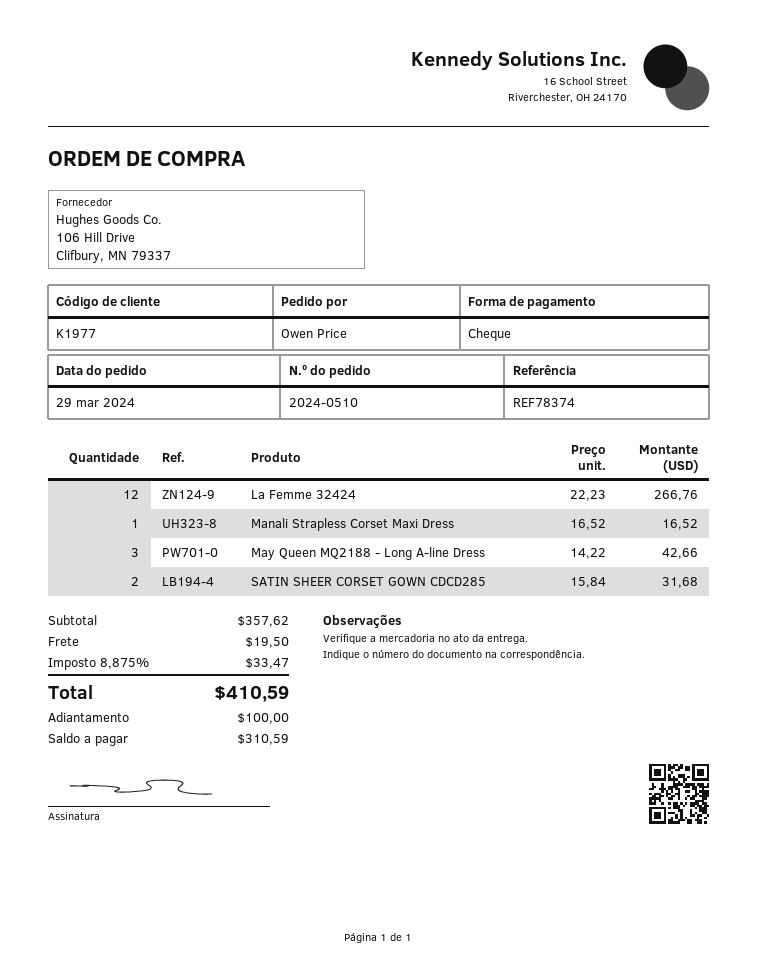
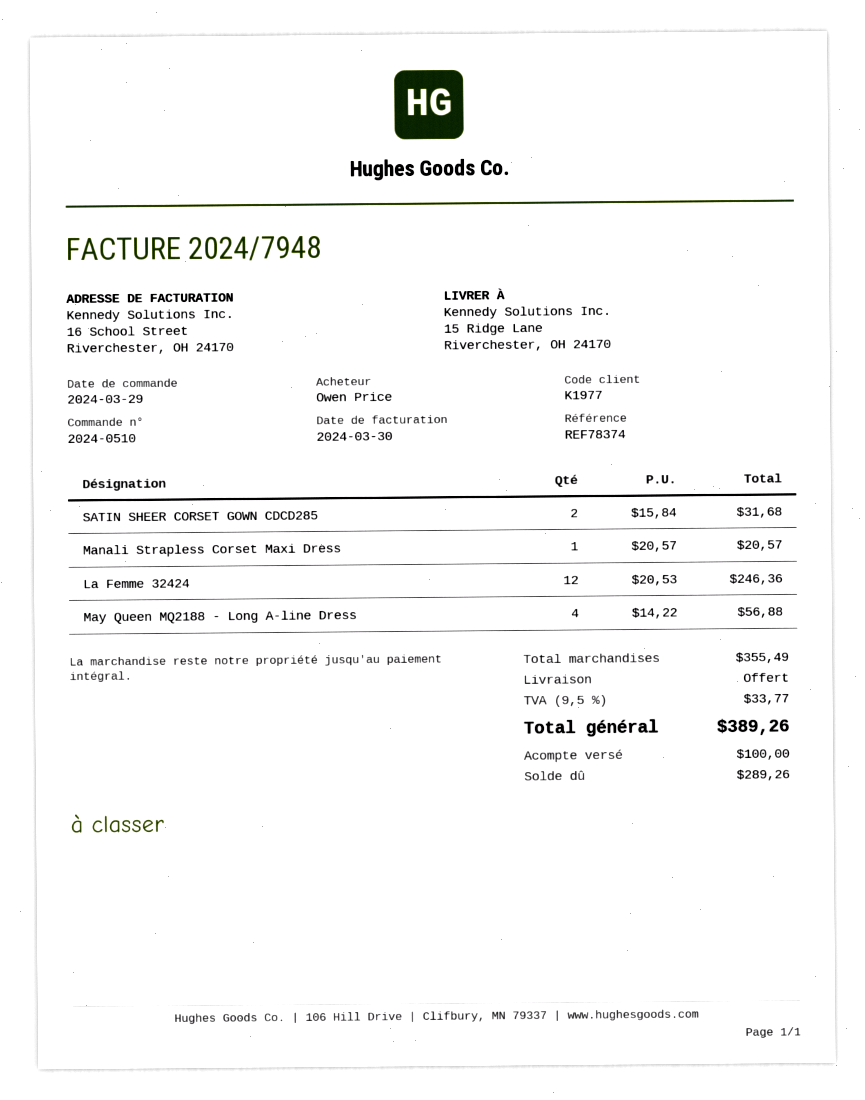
La Femme 32424: 12 x 22.23 = 266.76 -> 12 x 20.53 = 246.36
Manali Strapless Corset Maxi Dress: 1 x 16.52 = 16.52 -> 1 x 20.57 = 20.57
May Queen MQ2188 - Long A-line Dress: 3 x 14.22 = 42.66 -> 4 x 14.22 = 56.88
subtotal: 357.62 -> 355.49
shipping: 19.50 -> 0.00
tax: 8.875% = 33.47 -> 9.5% = 33.77
total: 410.59 -> 389.26
balance: 310.59 -> 289.26

